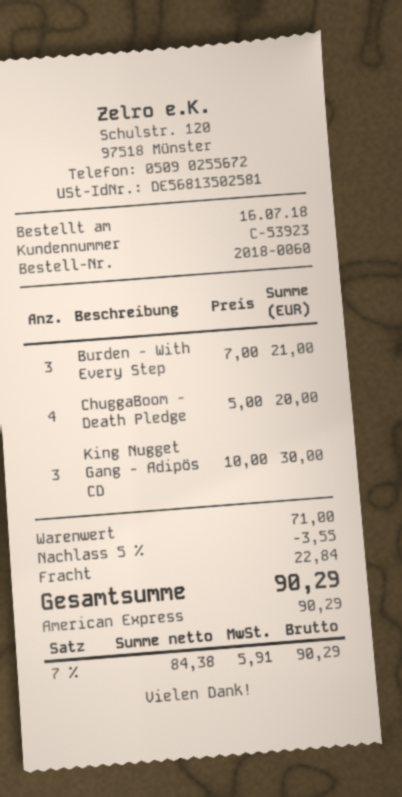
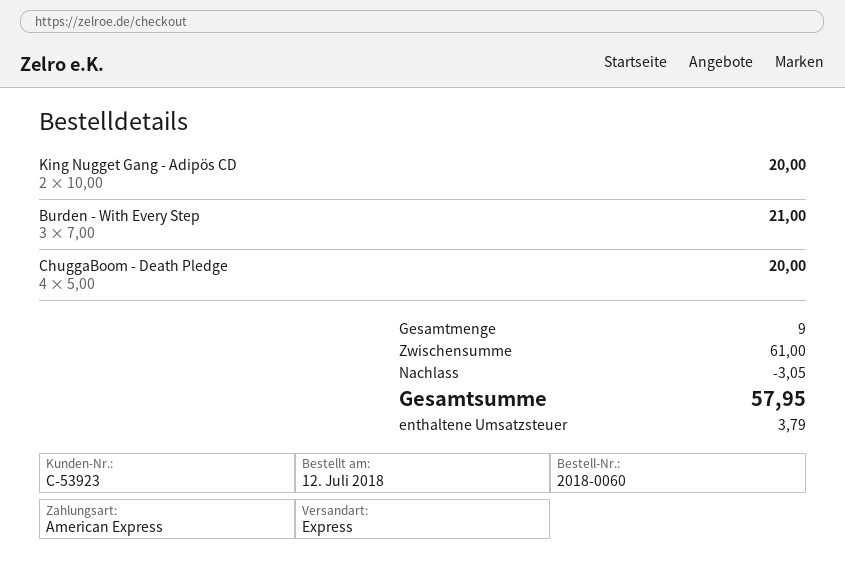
order date: 2018-07-16 -> 2018-07-12
King Nugget Gang - Adipös CD: 3 x 10.00 = 30.00 -> 2 x 10.00 = 20.00
subtotal: 71.00 -> 61.00
discount: 3.55 -> 3.05
shipping: 22.84 -> none
tax: 5.91 -> 3.79
total: 90.29 -> 57.95

